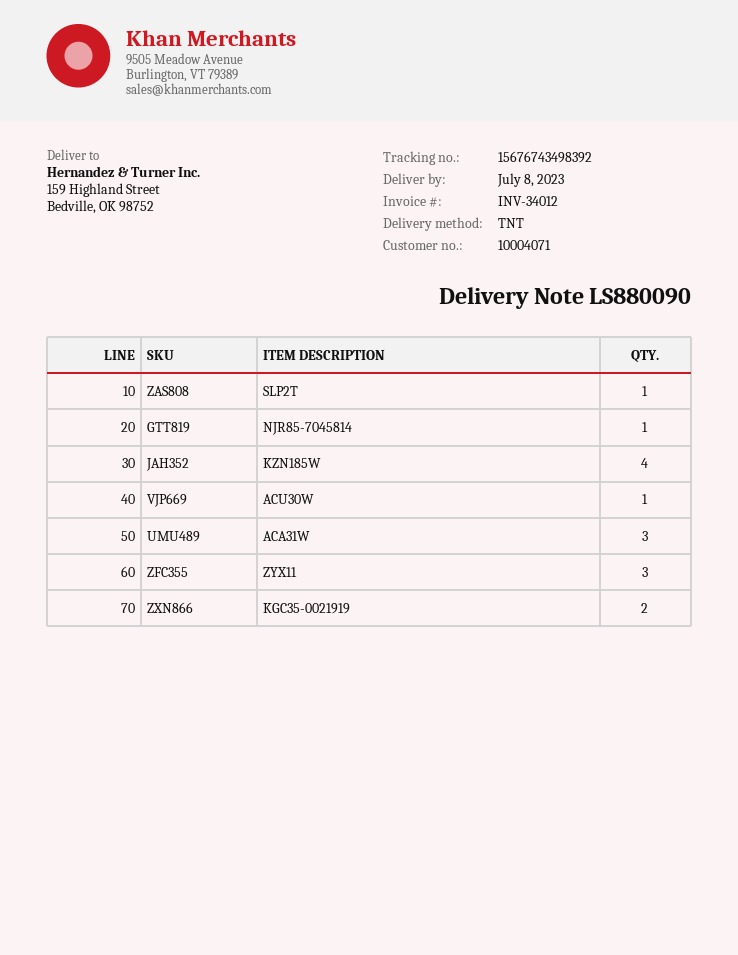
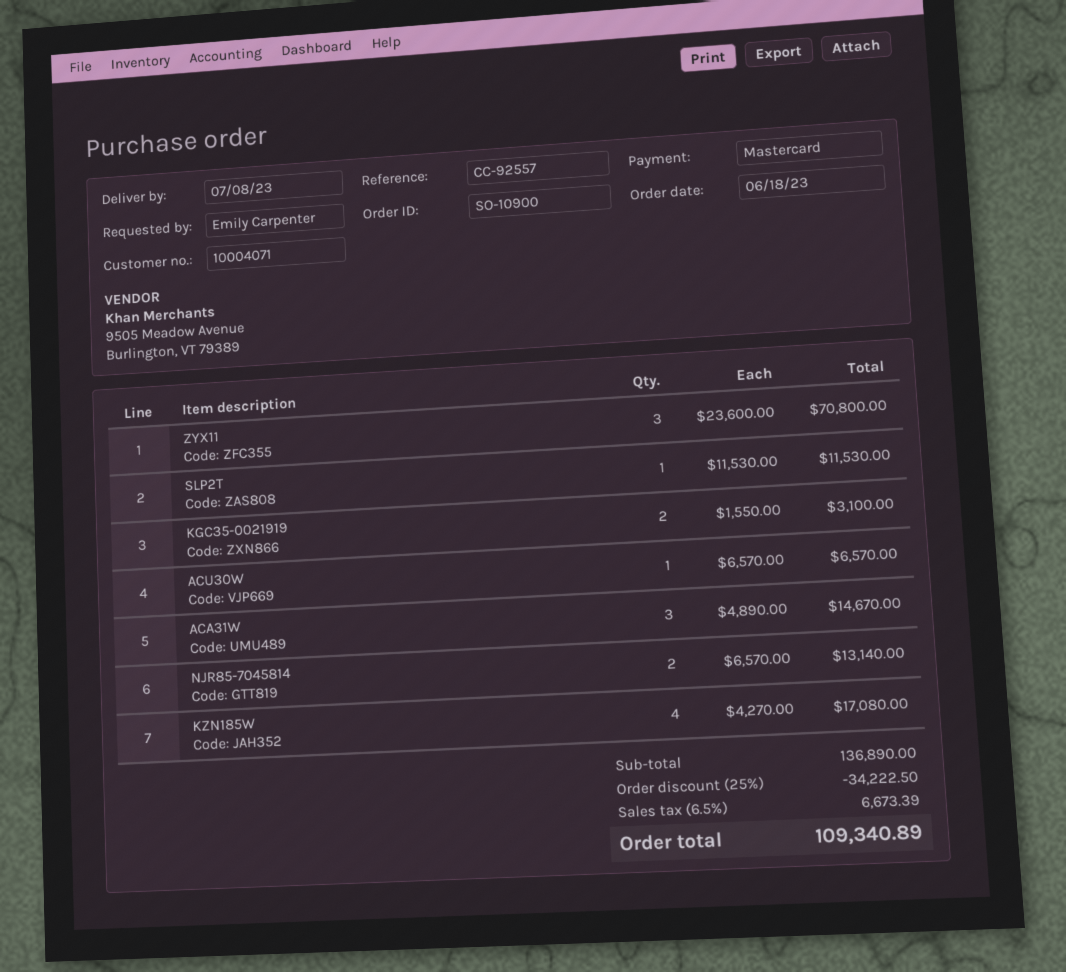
NJR85-7045814: 1 -> 2

